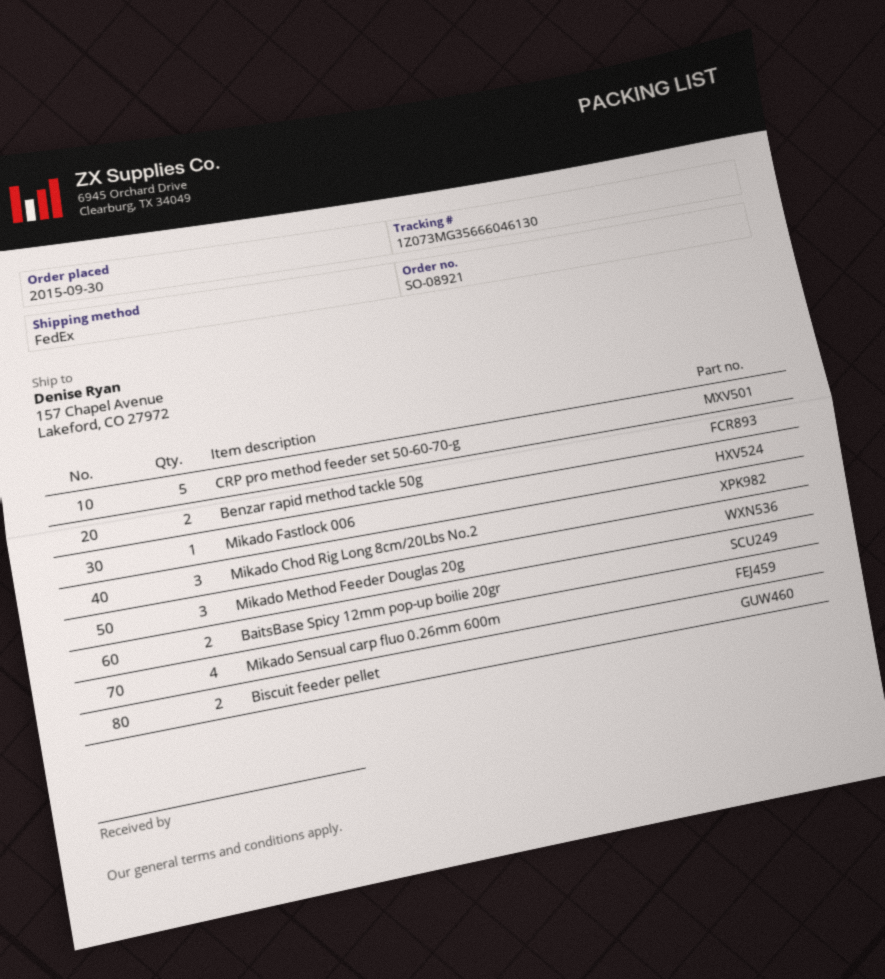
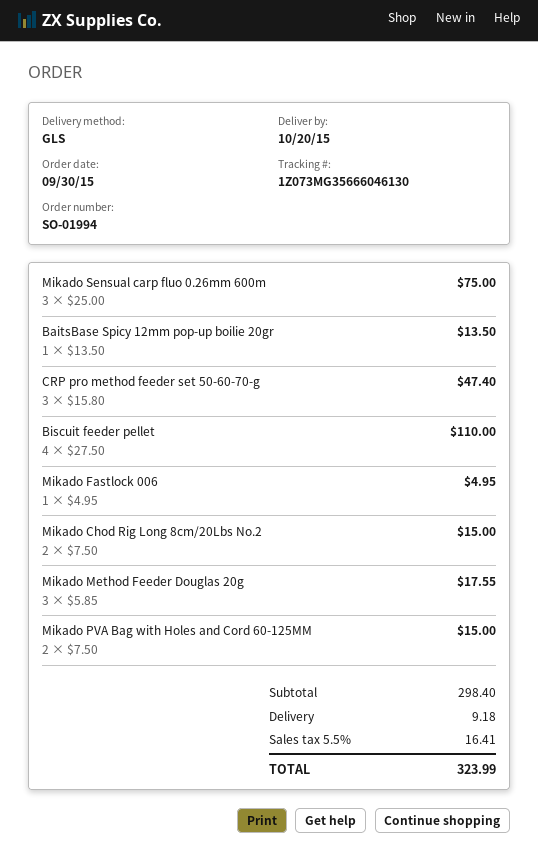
order number: SO-08921 -> SO-01994
shipping method: FedEx -> GLS
CRP pro method feeder set 50-60-70-g: 5 -> 3
Benzar rapid method tackle 50g: 2 -> none
Mikado Chod Rig Long 8cm/20Lbs No.2: 3 -> 2
BaitsBase Spicy 12mm pop-up boilie 20gr: 2 -> 1
Mikado Sensual carp fluo 0.26mm 600m: 4 -> 3
Biscuit feeder pellet: 2 -> 4
Mikado PVA Bag with Holes and Cord 60-125MM: none -> 2

